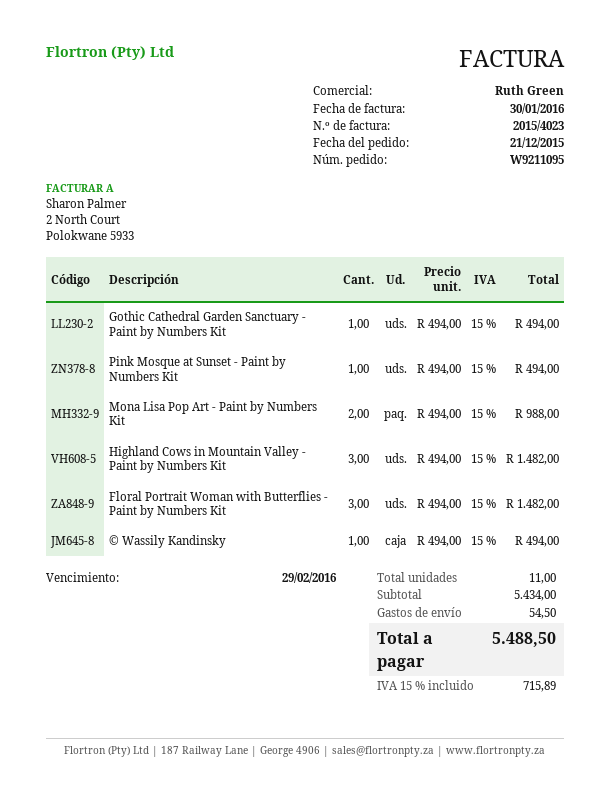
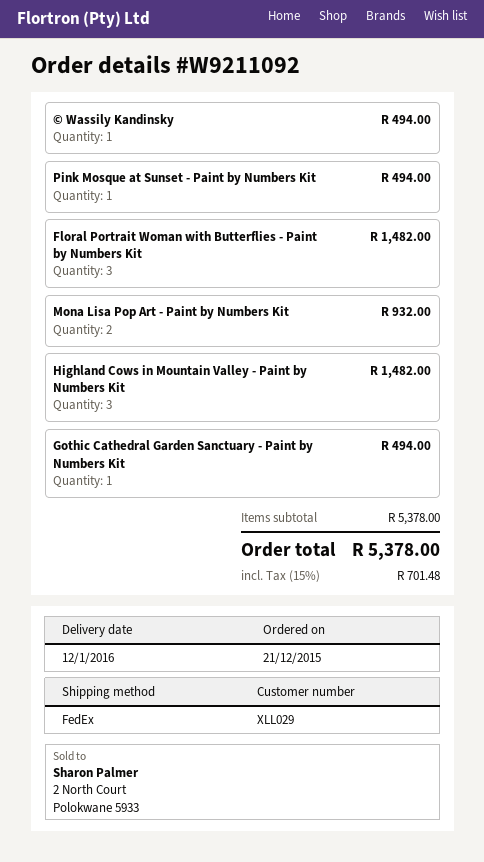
order number: W9211095 -> W9211092
Mona Lisa Pop Art - Paint by Numbers Kit: 2 for 988.00 -> 2 for 932.00
subtotal: 5434.00 -> 5378.00
shipping: 54.50 -> none
tax: 15% = 715.89 -> 15% = 701.48
total: 5488.50 -> 5378.00

